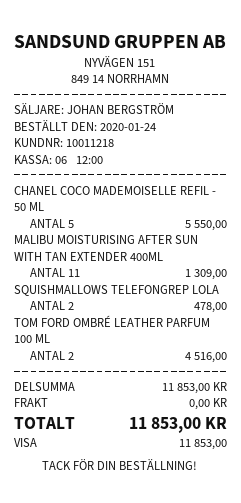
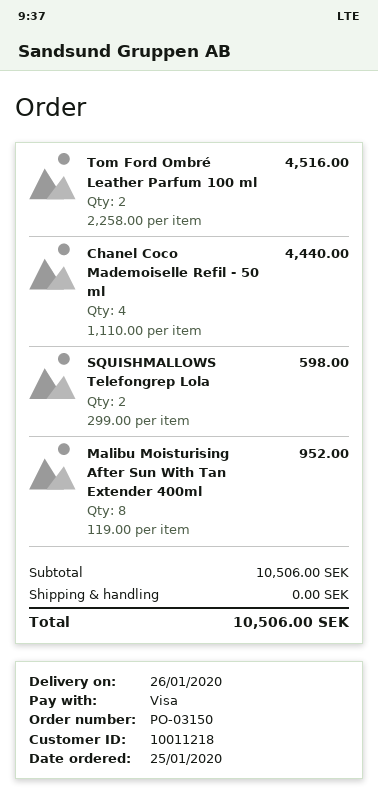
order date: 2020-01-24 -> 2020-01-25
CHANEL COCO MADEMOISELLE REFIL - 50 ML: 5 for 5550.00 -> 4 for 4440.00
MALIBU MOISTURISING AFTER SUN WITH TAN EXTENDER 400ML: 11 for 1309.00 -> 8 for 952.00
SQUISHMALLOWS TELEFONGREP LOLA: 2 for 478.00 -> 2 for 598.00
subtotal: 11853.00 -> 10506.00
total: 11853.00 -> 10506.00

